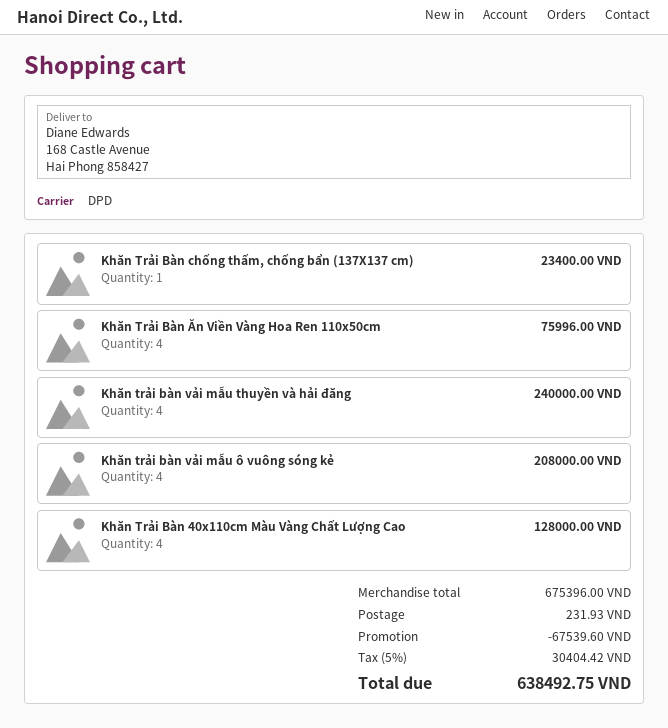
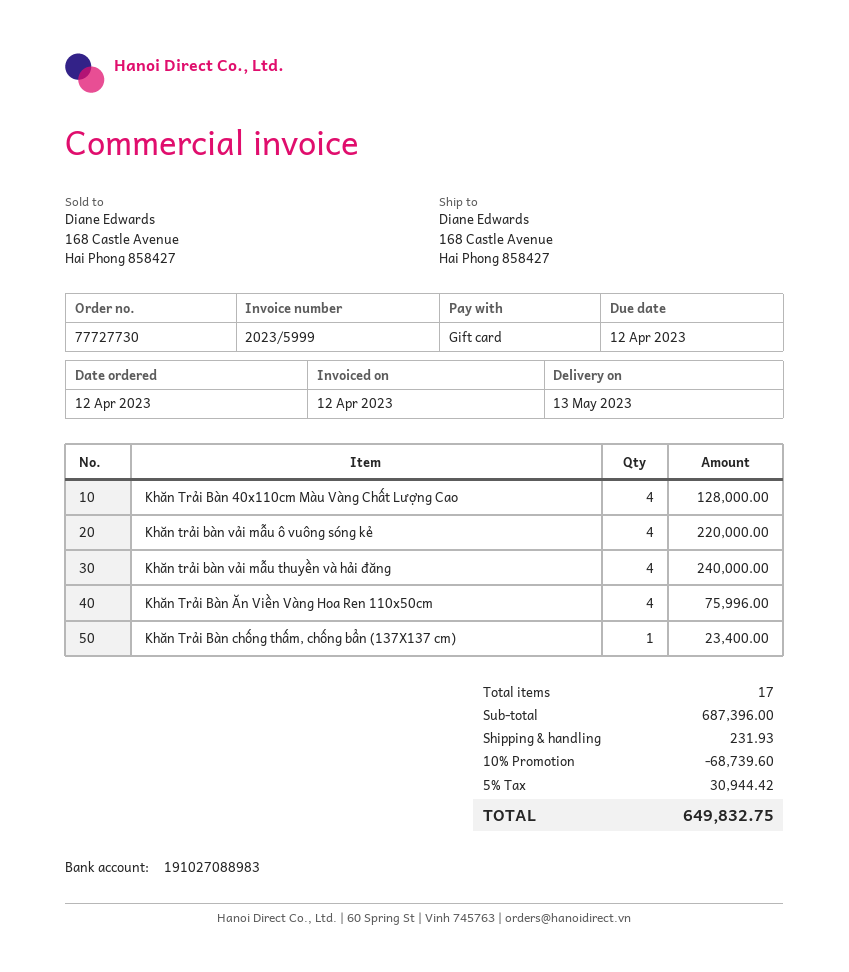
Khăn trải bàn vải mẫu ô vuông sóng kẻ: 4 for 208000.00 -> 4 for 220000.00
subtotal: 675396.00 -> 687396.00
discount: 67539.60 -> 68739.60
tax: 5% = 30404.42 -> 5% = 30944.42
total: 638492.75 -> 649832.75

